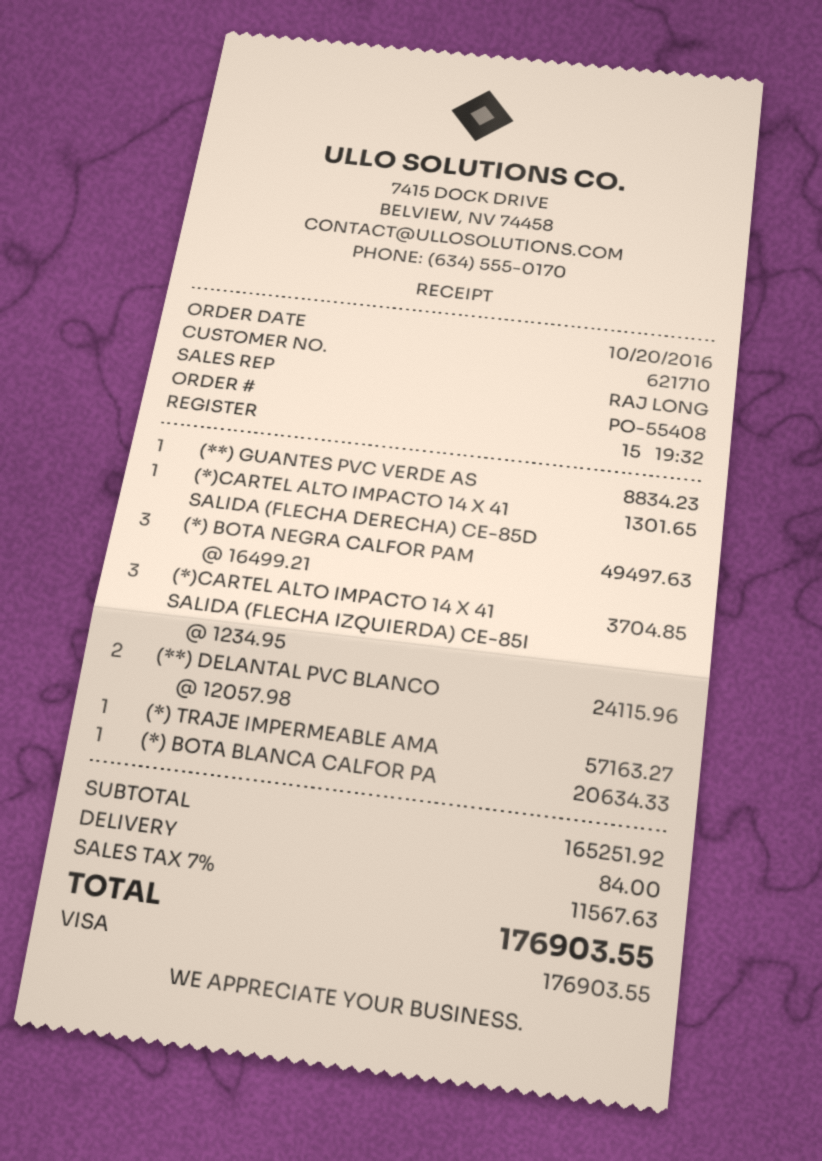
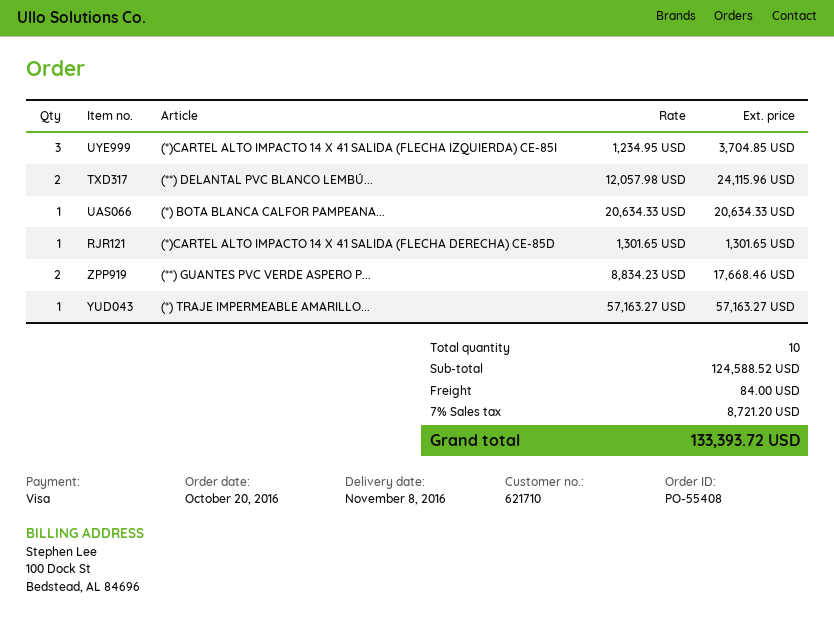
(**) GUANTES PVC VERDE AS: 1 x 8834.23 = 8834.23 -> 2 x 8834.23 = 17668.46
(*) BOTA NEGRA CALFOR PAM: 3 x 16499.21 = 49497.63 -> none
subtotal: 165251.92 -> 124588.52
tax: 7% = 11567.63 -> 7% = 8721.20
total: 176903.55 -> 133393.72

